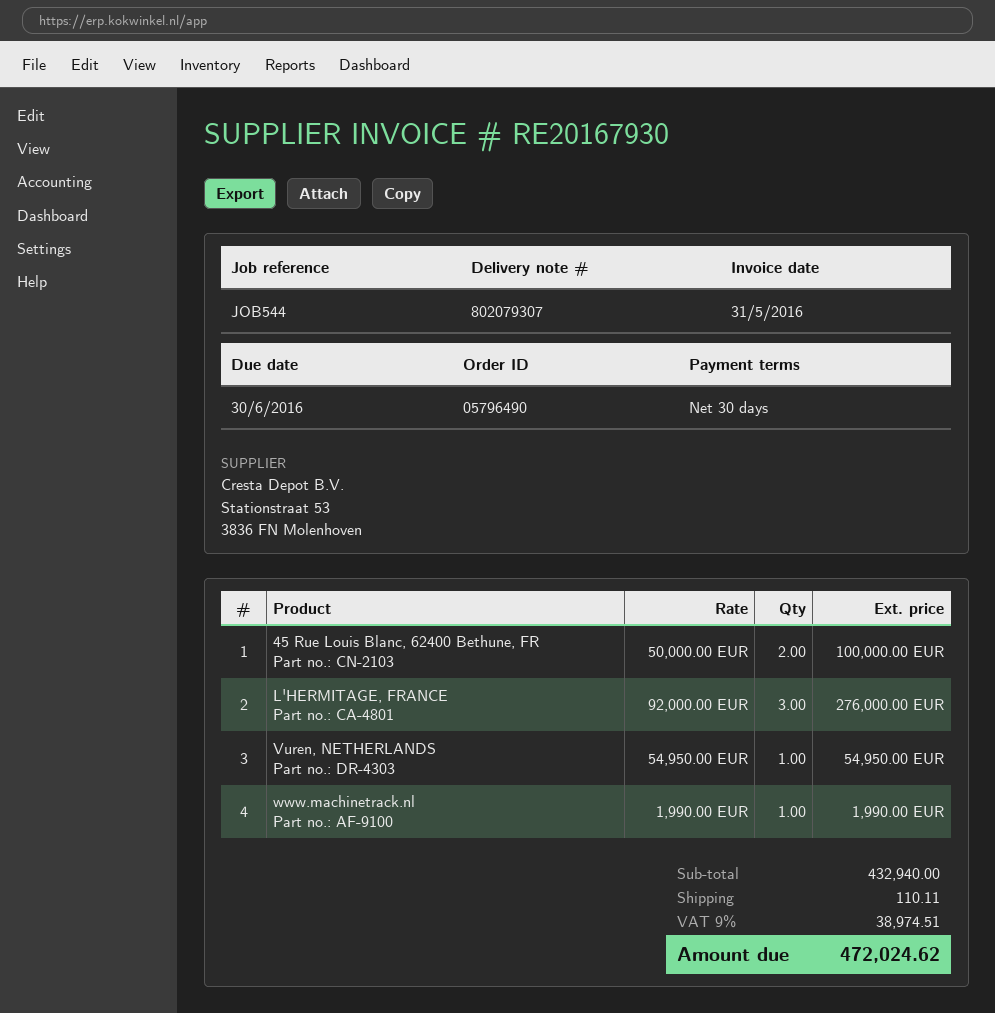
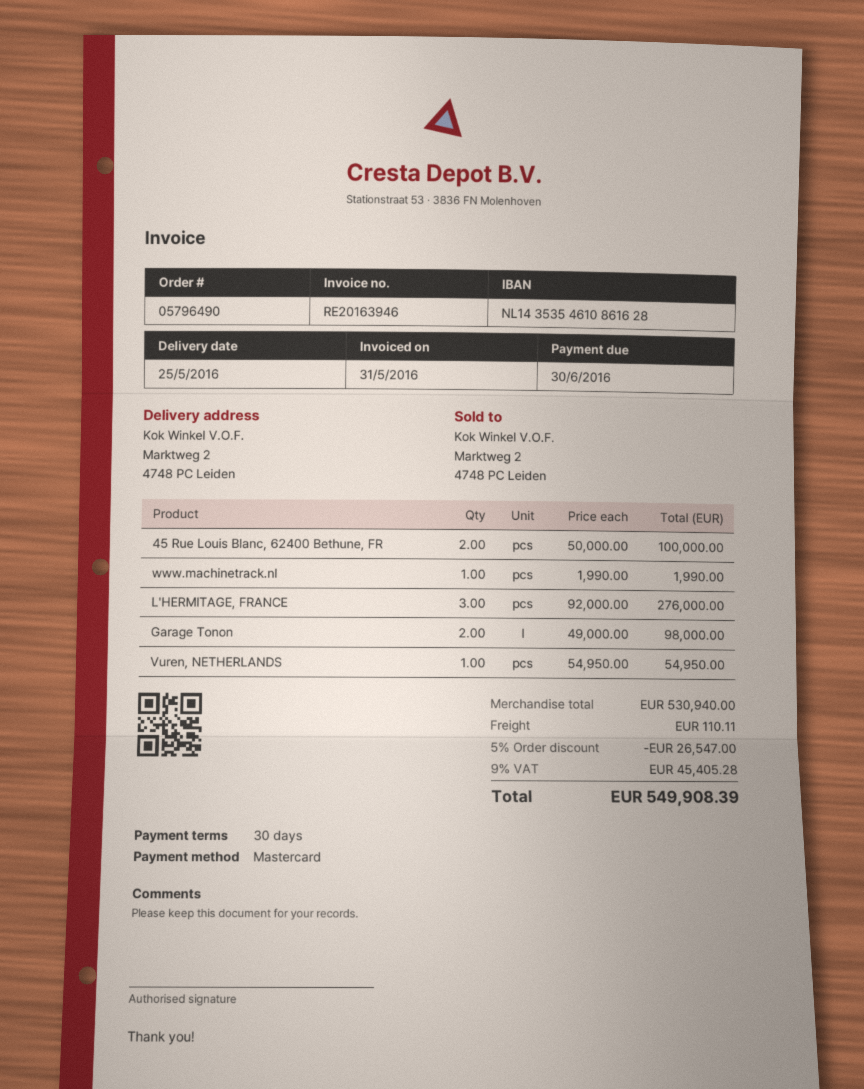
invoice number: RE20167930 -> RE20163946
Garage Tonon: none -> 2 x 49000.00 = 98000.00
subtotal: 432940.00 -> 530940.00
discount: none -> 5% = 26547.00
tax: 9% = 38974.51 -> 9% = 45405.28
total: 472024.62 -> 549908.39

